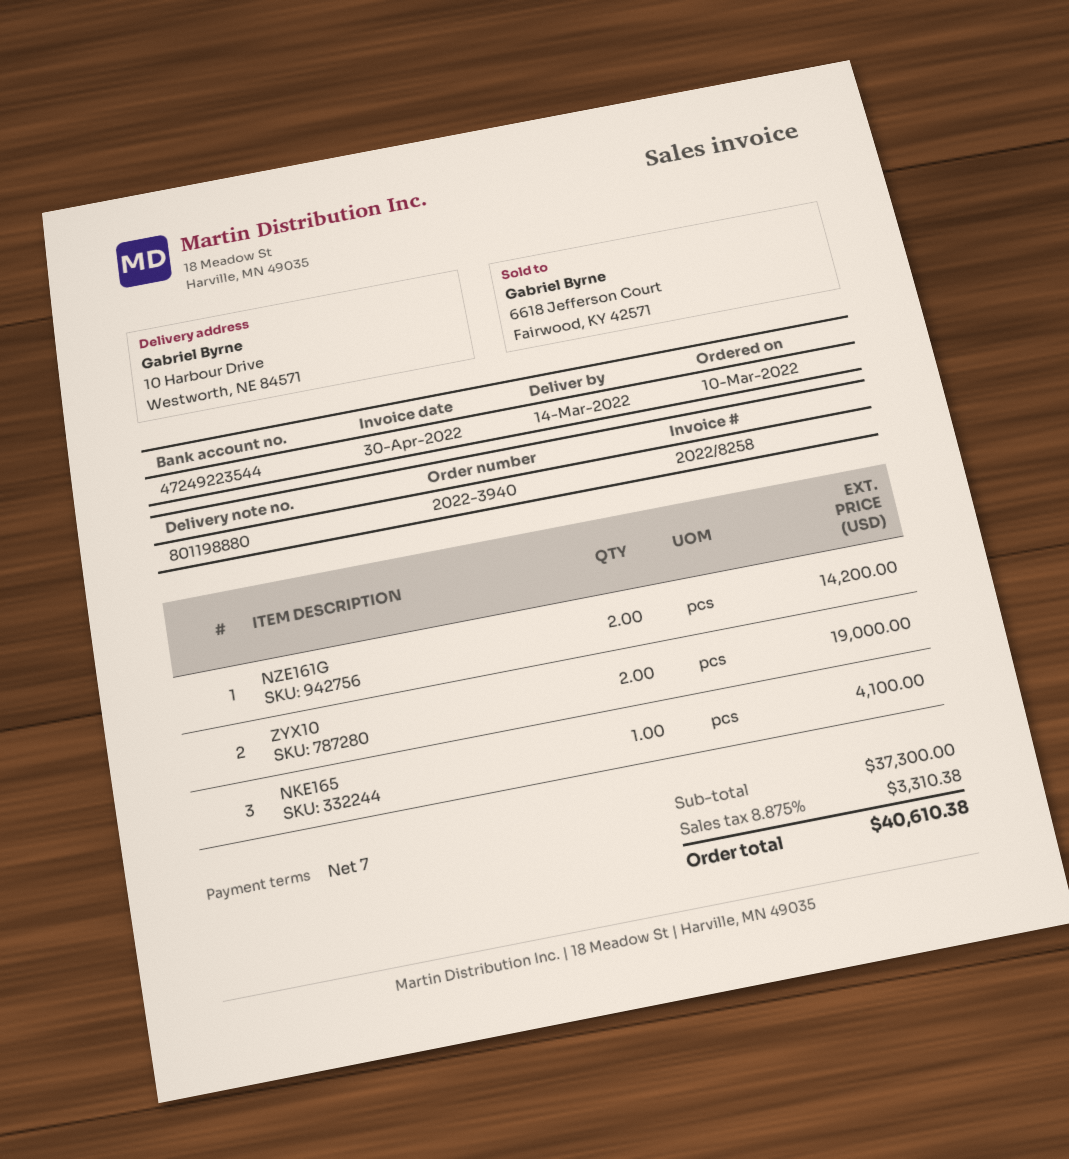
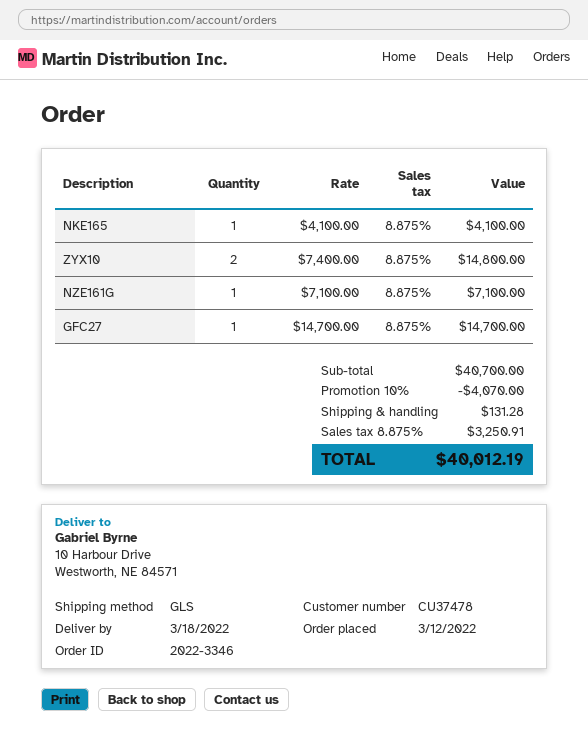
order number: 2022-3940 -> 2022-3346
order date: 2022-03-10 -> 2022-03-12
delivery date: 2022-03-14 -> 2022-03-18
NZE161G: 2 for 14200.00 -> 1 for 7100.00
ZYX10: 2 for 19000.00 -> 2 for 14800.00
GFC27: none -> 1 for 14700.00
subtotal: 37300.00 -> 40700.00
discount: none -> 10% = 4070.00
shipping: none -> 131.28
tax: 8.875% = 3310.38 -> 8.875% = 3250.91
total: 40610.38 -> 40012.19

